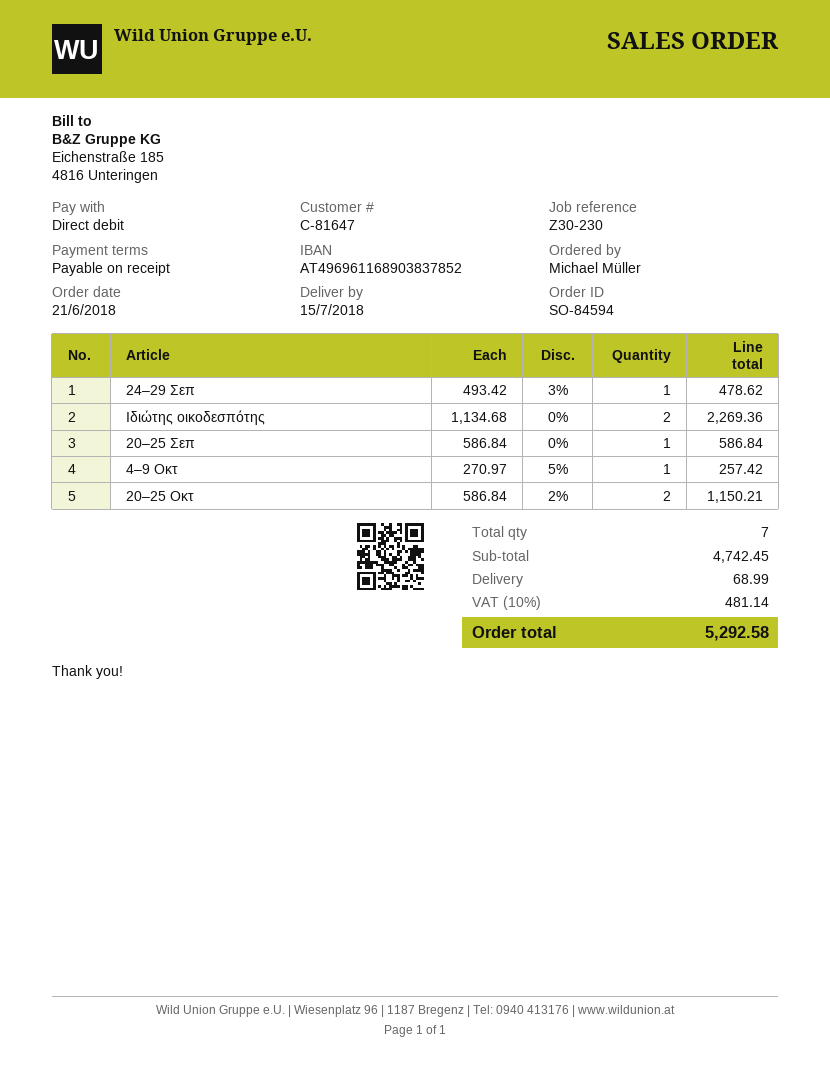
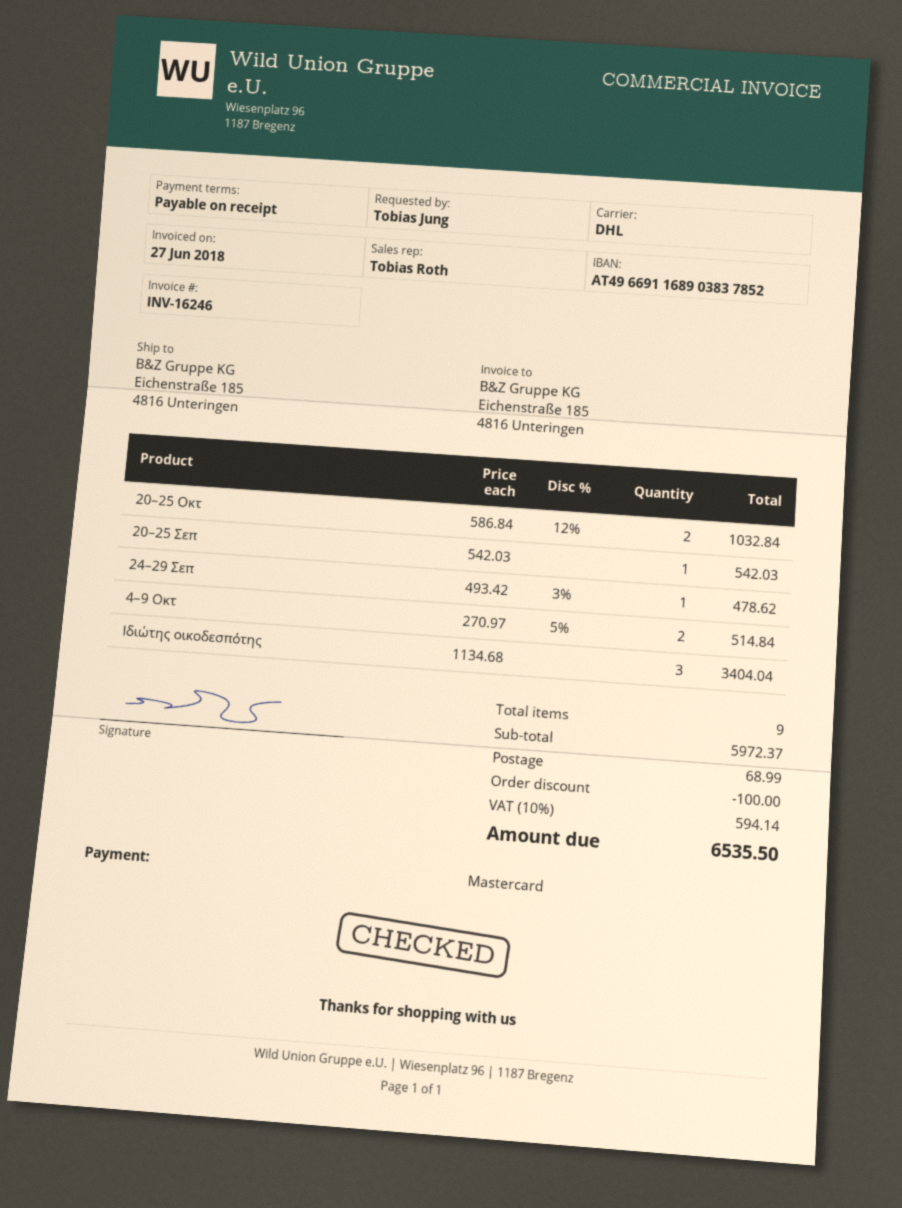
ordered by: Michael Müller -> Tobias Jung
payment method: direct debit -> Mastercard
bank account: AT496961168903837852 -> AT496691168903837852
Ιδιώτης οικοδεσπότης: 2 x 1134.68 = 2269.36 -> 3 x 1134.68 = 3404.04
20–25 Σεπ: 1 x 586.84 = 586.84 -> 1 x 542.03 = 542.03
4–9 Οκτ: 1 x 270.97 - 5% = 257.42 -> 2 x 270.97 - 5% = 514.84
20–25 Οκτ: 2 x 586.84 - 2% = 1150.21 -> 2 x 586.84 - 12% = 1032.84
total quantity: 7 -> 9
subtotal: 4742.45 -> 5972.37
discount: none -> 100.00
tax: 10% = 481.14 -> 10% = 594.14
total: 5292.58 -> 6535.50

